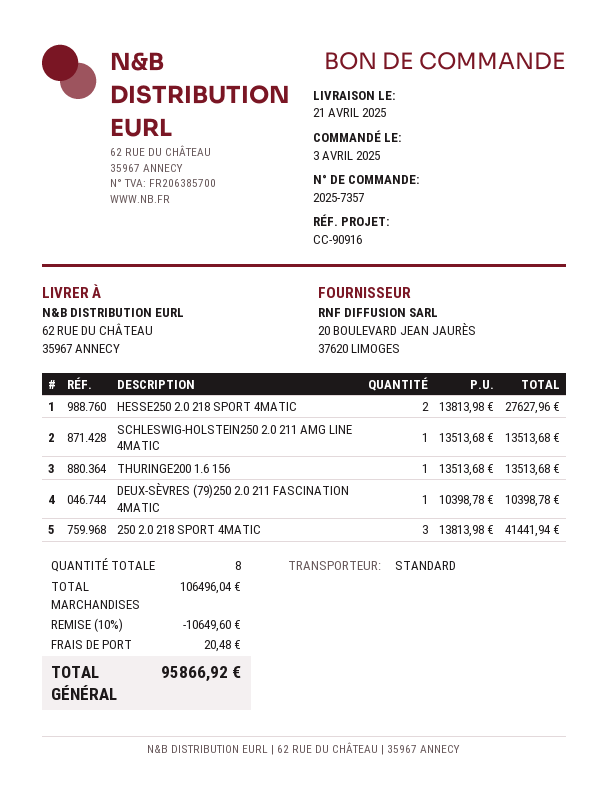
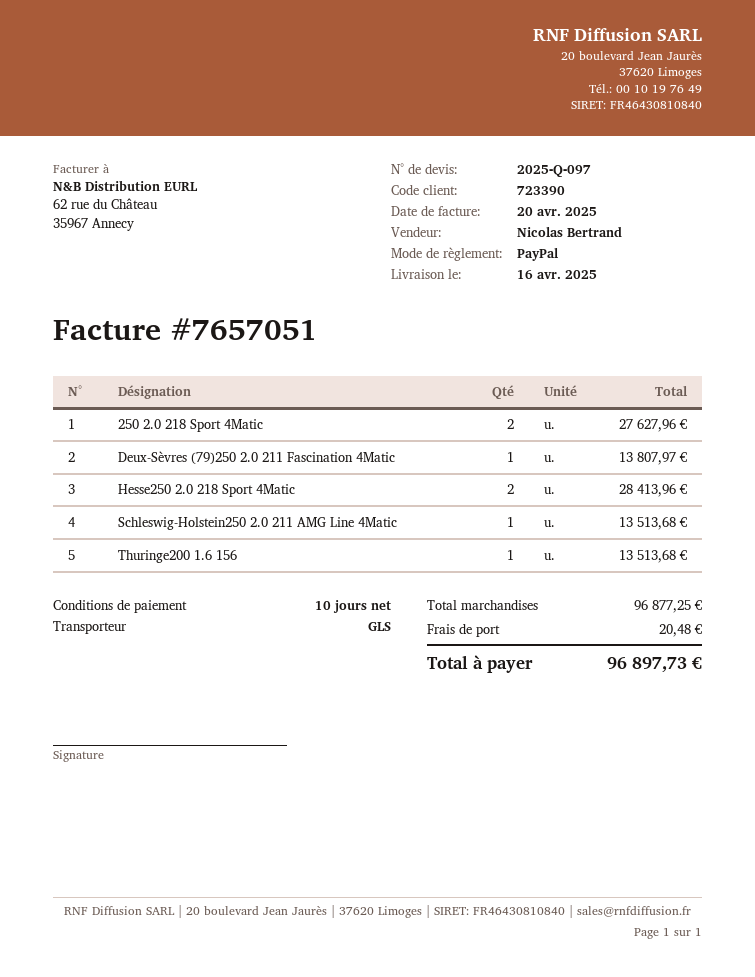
delivery date: 2025-04-21 -> 2025-04-16
shipping method: standard -> GLS
HESSE250 2.0 218 SPORT 4MATIC: 2 for 27627.96 -> 2 for 28413.96
DEUX-SÈVRES (79)250 2.0 211 FASCINATION 4MATIC: 1 for 10398.78 -> 1 for 13807.97
250 2.0 218 SPORT 4MATIC: 3 for 41441.94 -> 2 for 27627.96
subtotal: 106496.04 -> 96877.25
discount: 10% = 10649.60 -> none
total: 95866.92 -> 96897.73

